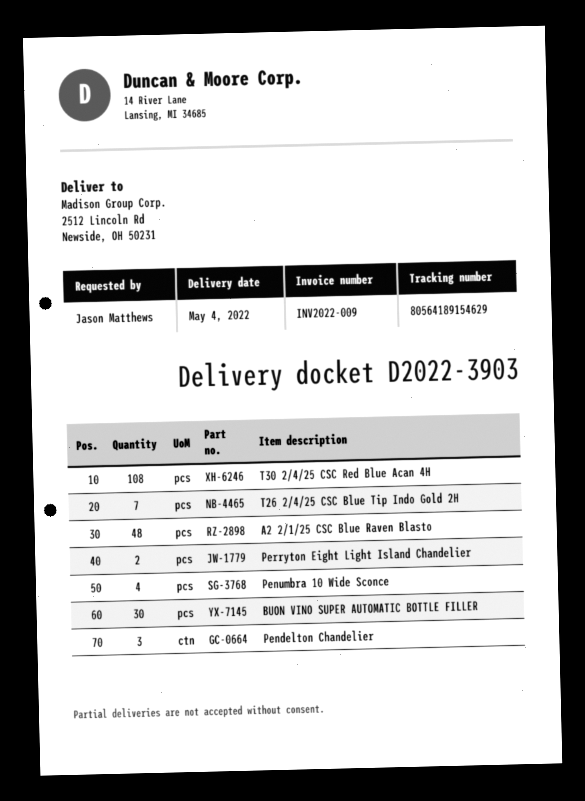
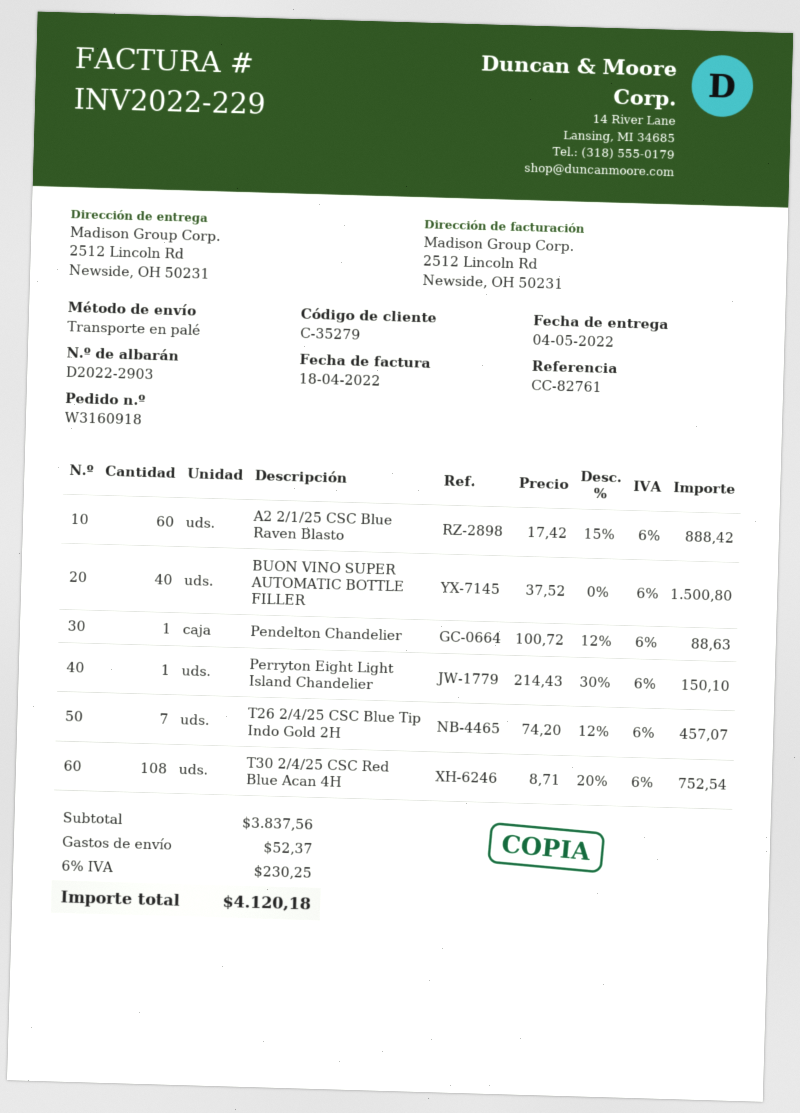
delivery note number: D2022-3903 -> D2022-2903
invoice number: INV2022-009 -> INV2022-229
A2 2/1/25 CSC Blue Raven Blasto: 48 -> 60
Perryton Eight Light Island Chandelier: 2 -> 1
Penumbra 10 Wide Sconce: 4 -> none
BUON VINO SUPER AUTOMATIC BOTTLE FILLER: 30 -> 40
Pendelton Chandelier: 3 -> 1

